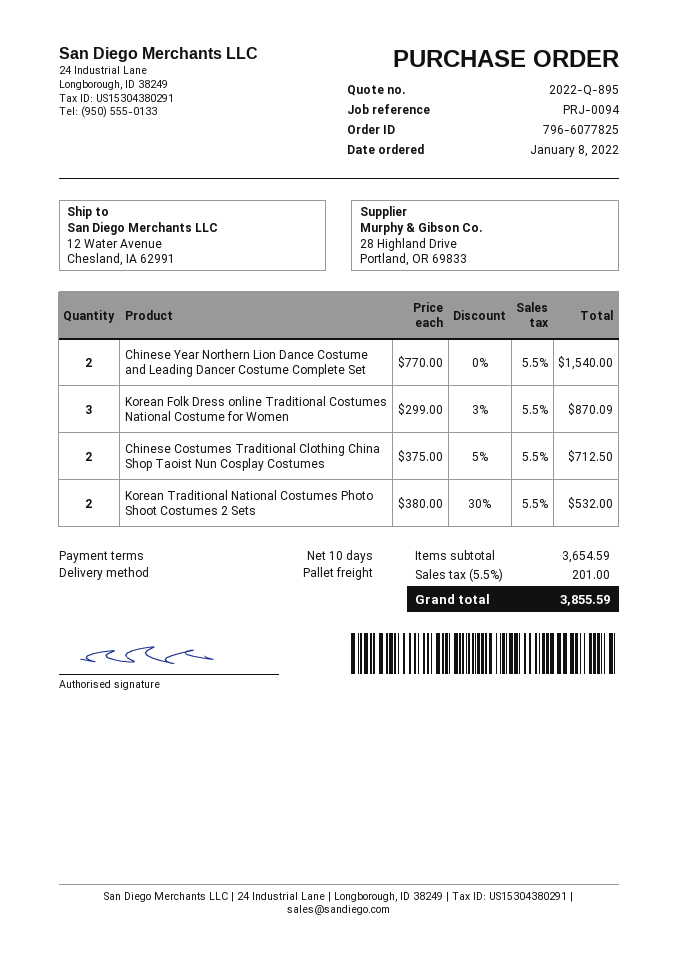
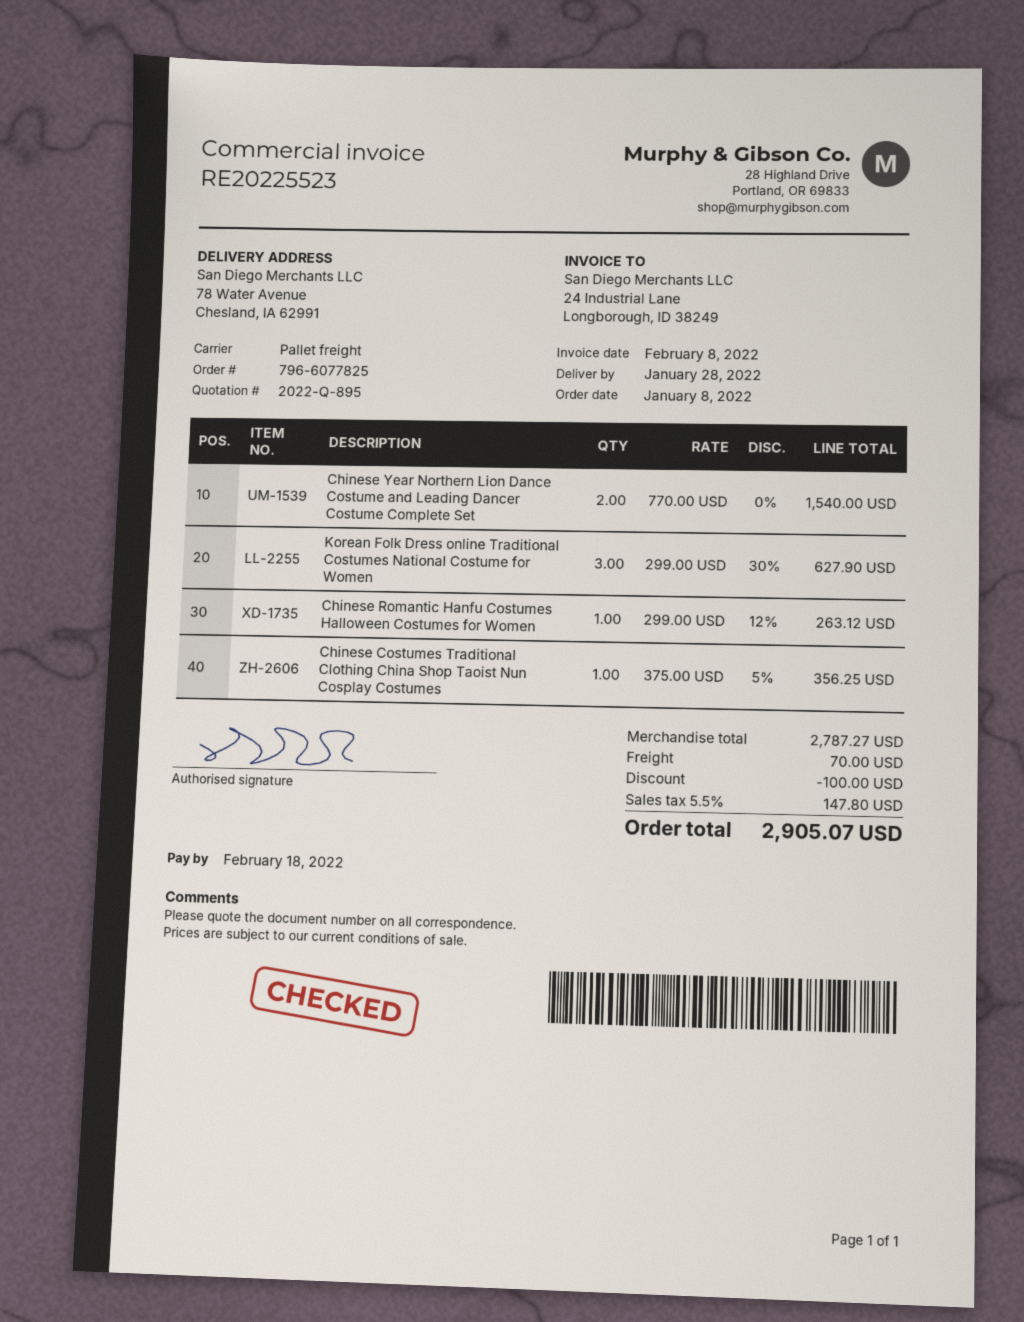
ship to: 12 Water Avenue, Chesland, IA 62991 -> 78 Water Avenue, Chesland, IA 62991
Korean Folk Dress online Traditional Costumes National Costume for Women: 3 x 299.00 - 3% = 870.09 -> 3 x 299.00 - 30% = 627.90
Chinese Costumes Traditional Clothing China Shop Taoist Nun Cosplay Costumes: 2 x 375.00 - 5% = 712.50 -> 1 x 375.00 - 5% = 356.25
Korean Traditional National Costumes Photo Shoot Costumes 2 Sets: 2 x 380.00 - 30% = 532.00 -> none
Chinese Romantic Hanfu Costumes Halloween Costumes for Women: none -> 1 x 299.00 - 12% = 263.12
subtotal: 3654.59 -> 2787.27
discount: none -> 100.00
shipping: none -> 70.00
tax: 5.5% = 201.00 -> 5.5% = 147.80
total: 3855.59 -> 2905.07

